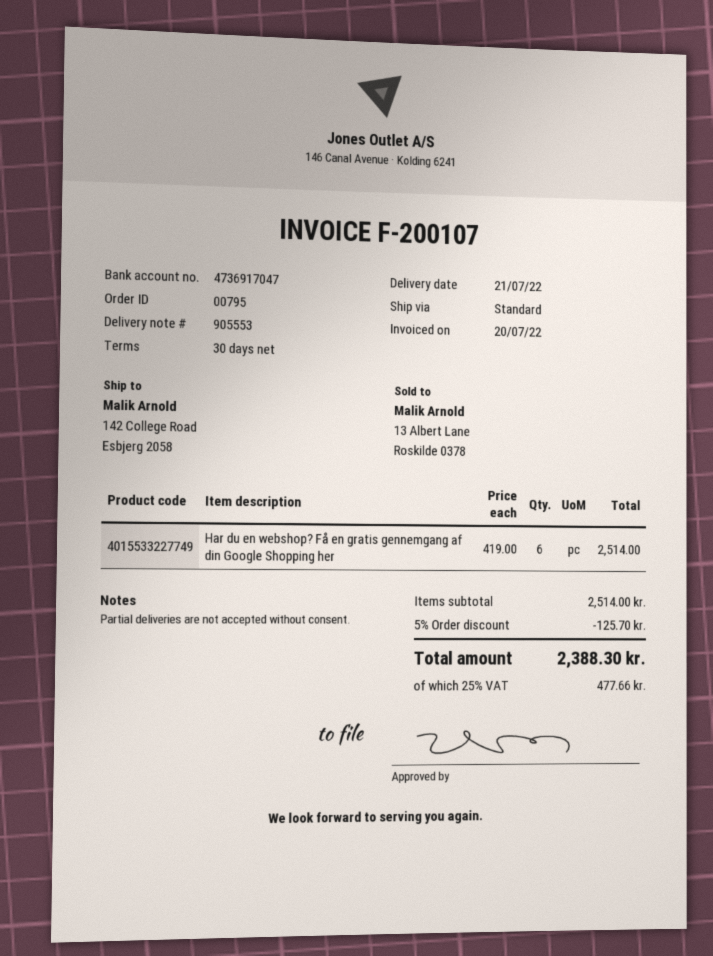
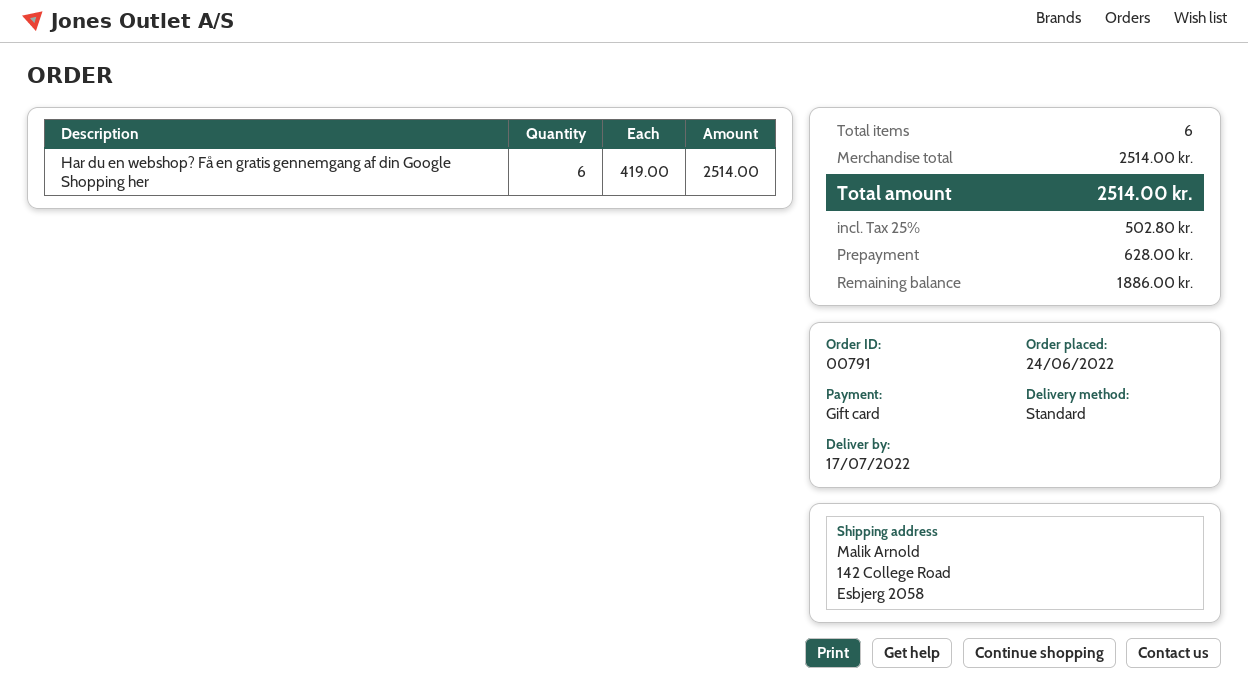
order number: 00795 -> 00791
delivery date: 2022-07-21 -> 2022-07-17
discount: 5% = 125.70 -> none
tax: 25% = 477.66 -> 25% = 502.80
total: 2388.30 -> 2514.00

